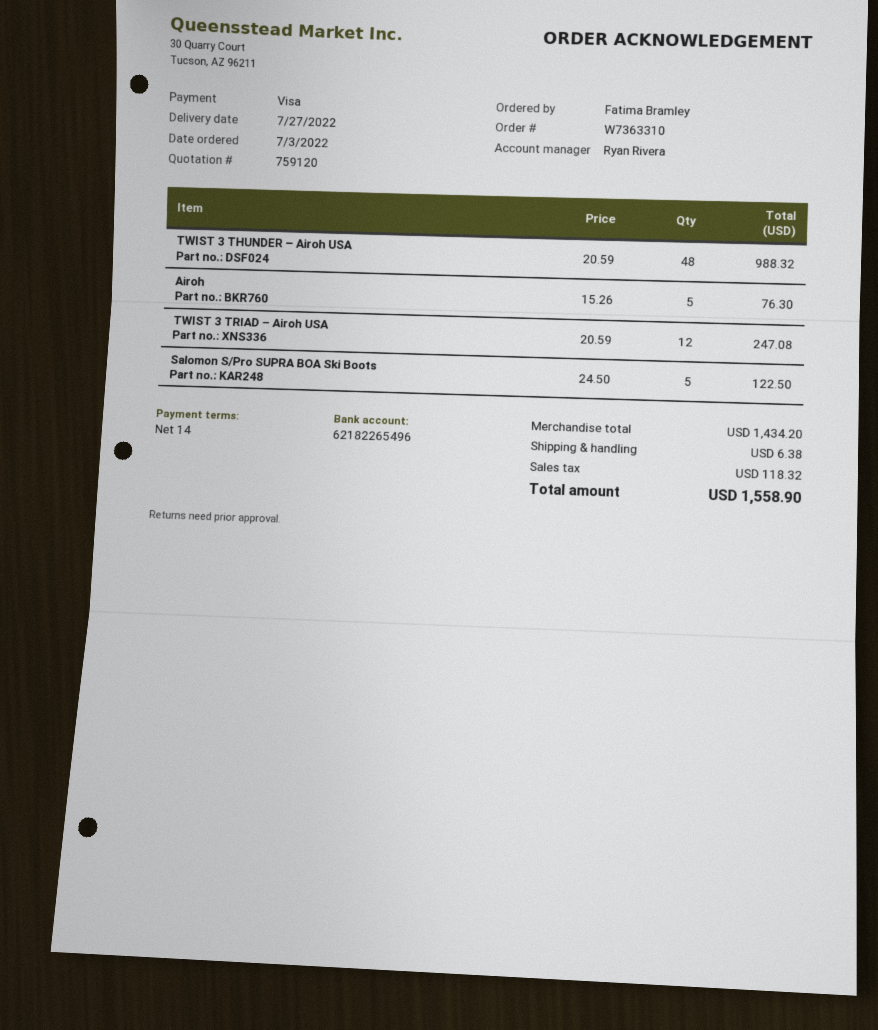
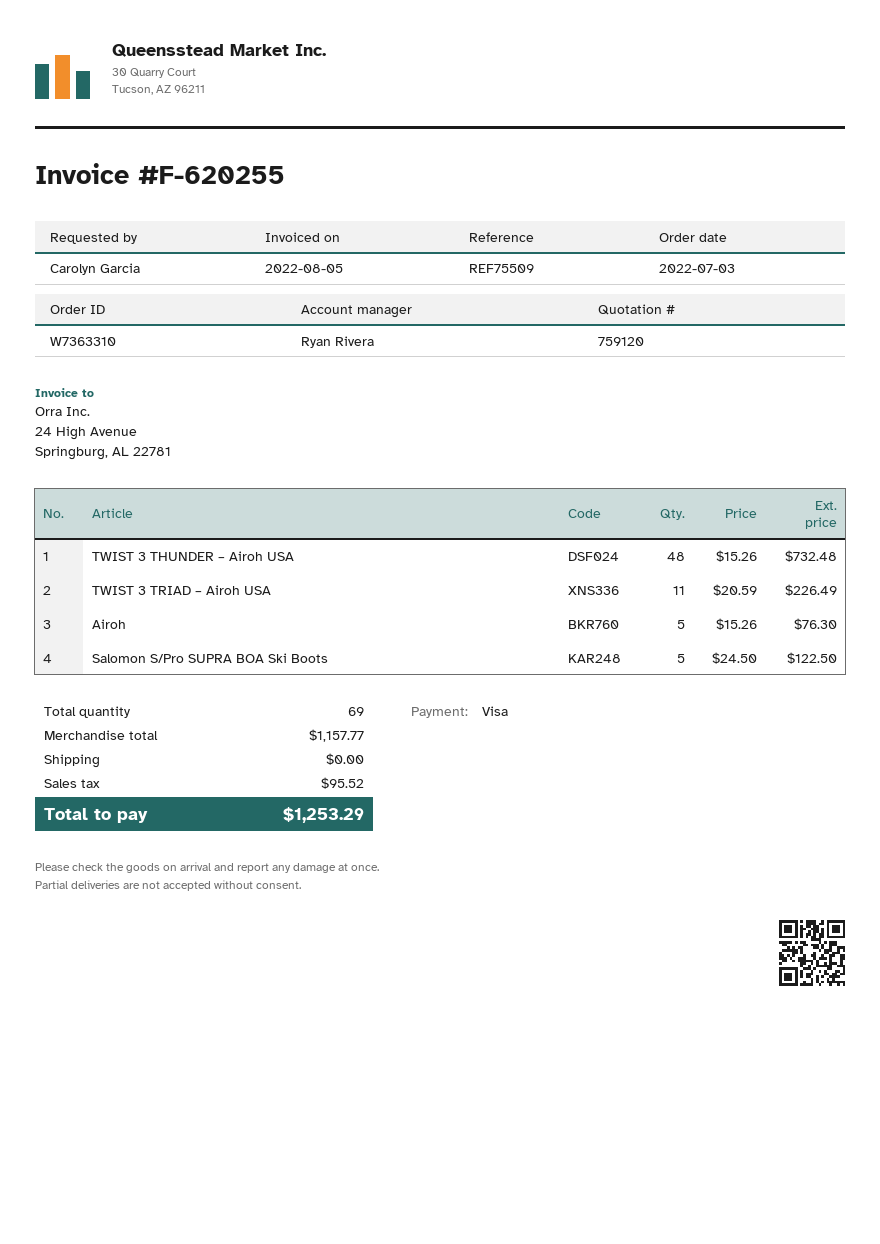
ordered by: Fatima Bramley -> Carolyn Garcia
TWIST 3 THUNDER – Airoh USA: 48 x 20.59 = 988.32 -> 48 x 15.26 = 732.48
TWIST 3 TRIAD – Airoh USA: 12 x 20.59 = 247.08 -> 11 x 20.59 = 226.49
subtotal: 1434.20 -> 1157.77
shipping: 6.38 -> 0.00
tax: 118.32 -> 95.52
total: 1558.90 -> 1253.29

